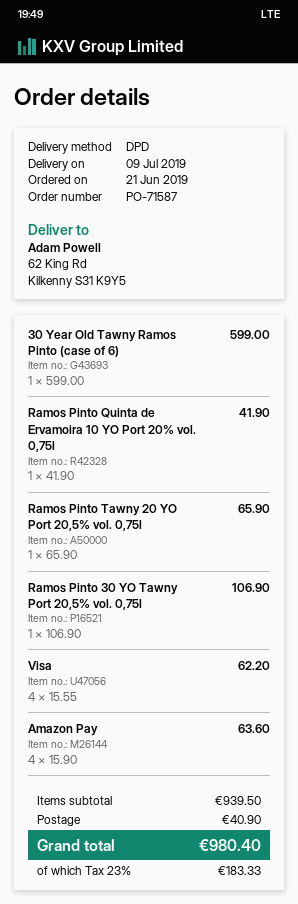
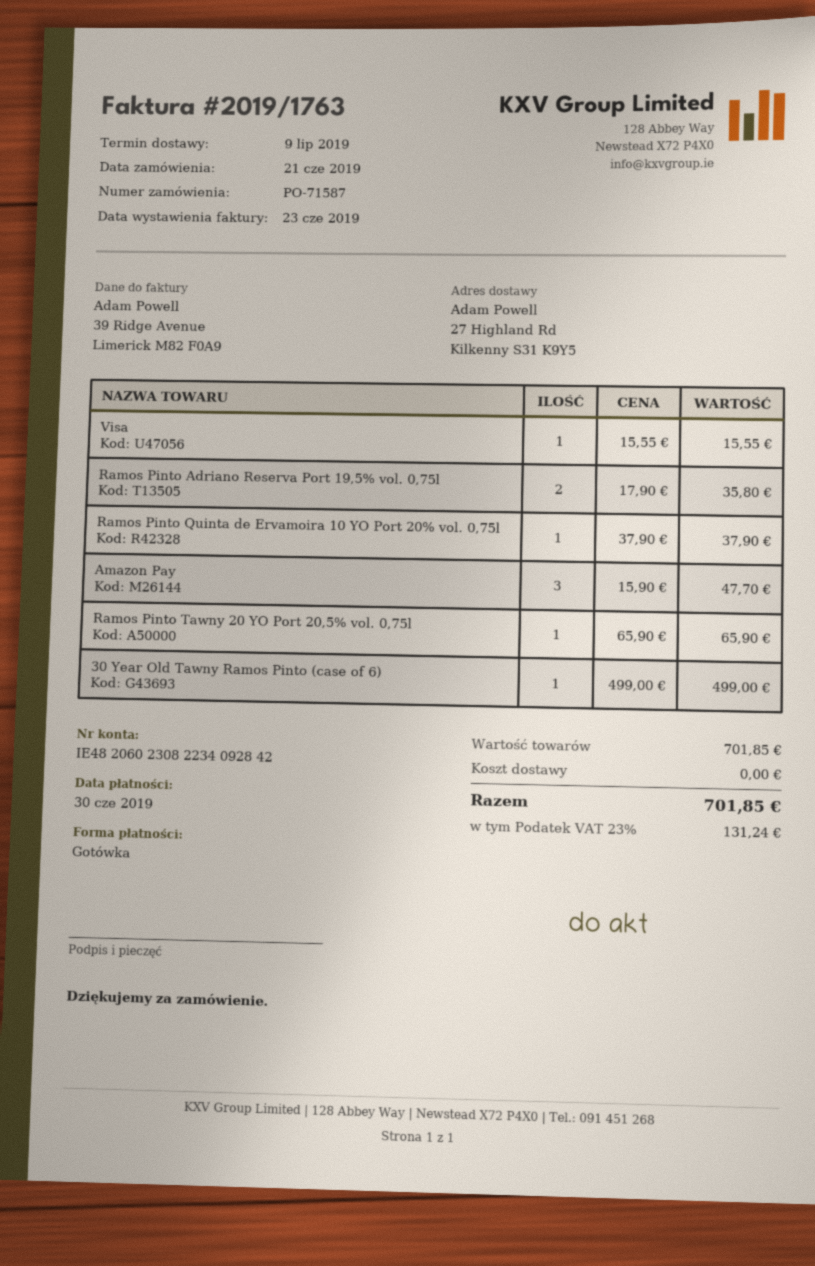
ship to: 62 King Rd, Kilkenny S31 K9Y5 -> 27 Highland Rd, Kilkenny S31 K9Y5
30 Year Old Tawny Ramos Pinto (case of 6): 1 x 599.00 = 599.00 -> 1 x 499.00 = 499.00
Ramos Pinto Quinta de Ervamoira 10 YO Port 20% vol. 0,75l: 1 x 41.90 = 41.90 -> 1 x 37.90 = 37.90
Ramos Pinto 30 YO Tawny Port 20,5% vol. 0,75l: 1 x 106.90 = 106.90 -> none
Visa: 4 x 15.55 = 62.20 -> 1 x 15.55 = 15.55
Amazon Pay: 4 x 15.90 = 63.60 -> 3 x 15.90 = 47.70
Ramos Pinto Adriano Reserva Port 19,5% vol. 0,75l: none -> 2 x 17.90 = 35.80
subtotal: 939.50 -> 701.85
shipping: 40.90 -> 0.00
tax: 23% = 183.33 -> 23% = 131.24
total: 980.40 -> 701.85

